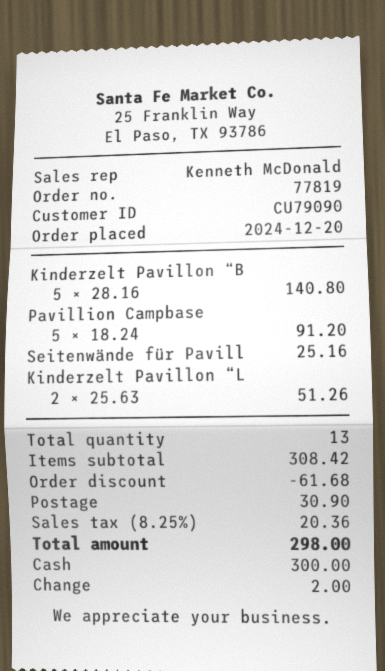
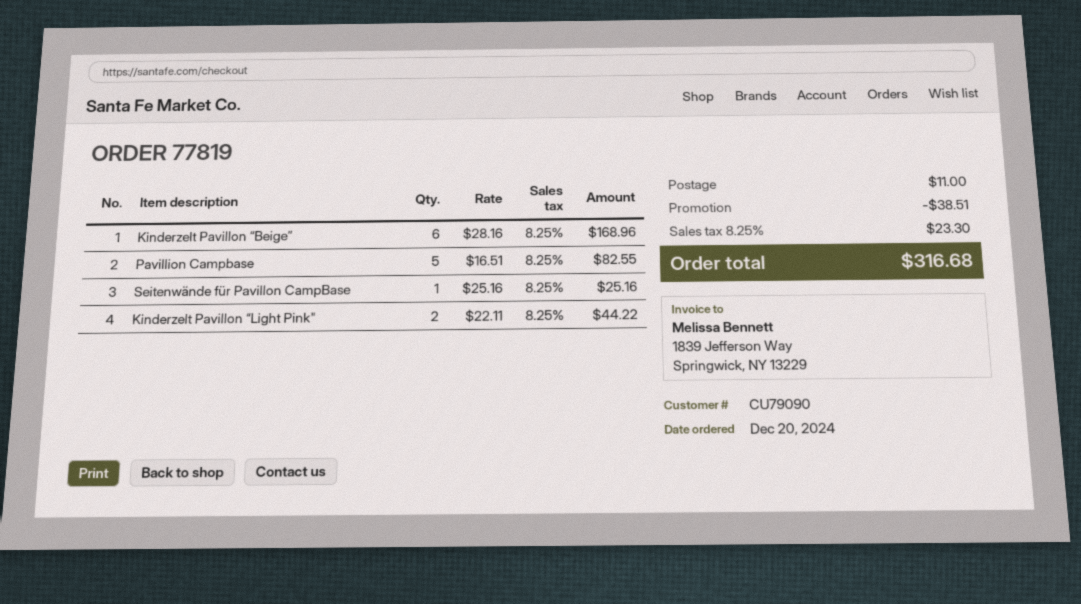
Kinderzelt Pavillon “B: 5 x 28.16 = 140.80 -> 6 x 28.16 = 168.96
Pavillion Campbase: 5 x 18.24 = 91.20 -> 5 x 16.51 = 82.55
Kinderzelt Pavillon “L: 2 x 25.63 = 51.26 -> 2 x 22.11 = 44.22
discount: 61.68 -> 38.51
shipping: 30.90 -> 11.00
tax: 8.25% = 20.36 -> 8.25% = 23.30
total: 298.00 -> 316.68

